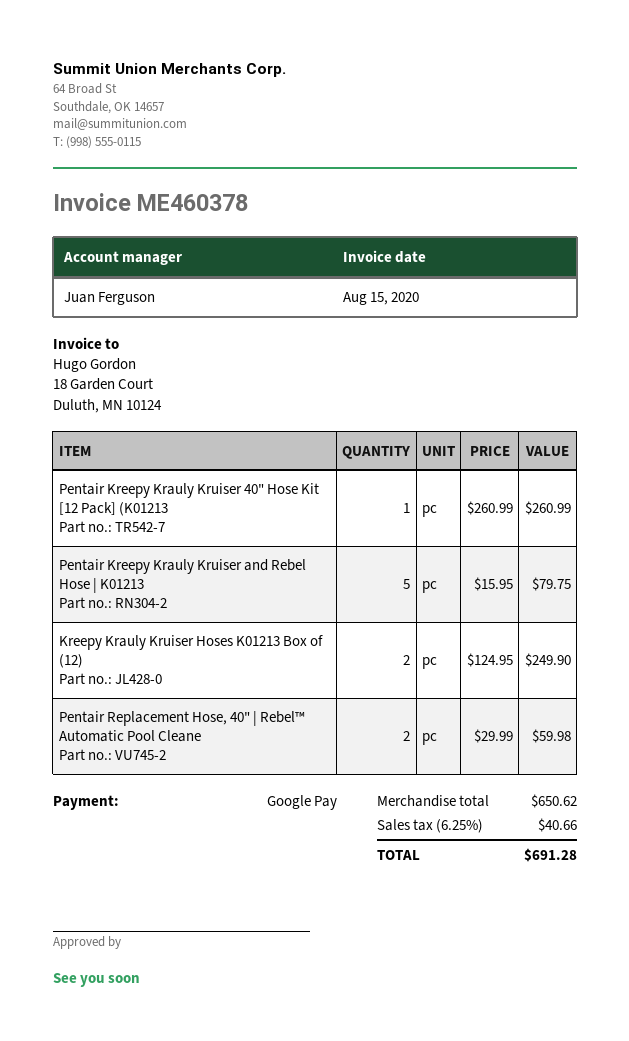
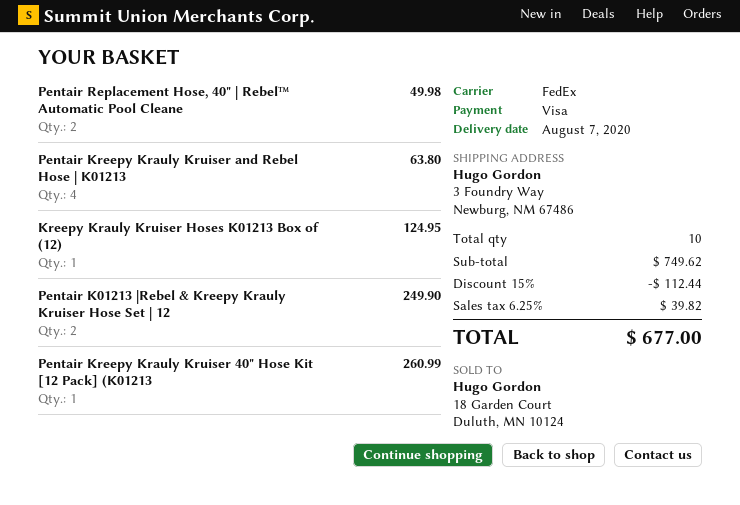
payment method: Google Pay -> Visa
Pentair Kreepy Krauly Kruiser and Rebel Hose | K01213: 5 for 79.75 -> 4 for 63.80
Kreepy Krauly Kruiser Hoses K01213 Box of (12): 2 for 249.90 -> 1 for 124.95
Pentair Replacement Hose, 40" | Rebel™ Automatic Pool Cleane: 2 for 59.98 -> 2 for 49.98
Pentair K01213 |Rebel & Kreepy Krauly Kruiser Hose Set | 12: none -> 2 for 249.90
subtotal: 650.62 -> 749.62
discount: none -> 15% = 112.44
tax: 6.25% = 40.66 -> 6.25% = 39.82
total: 691.28 -> 677.00

